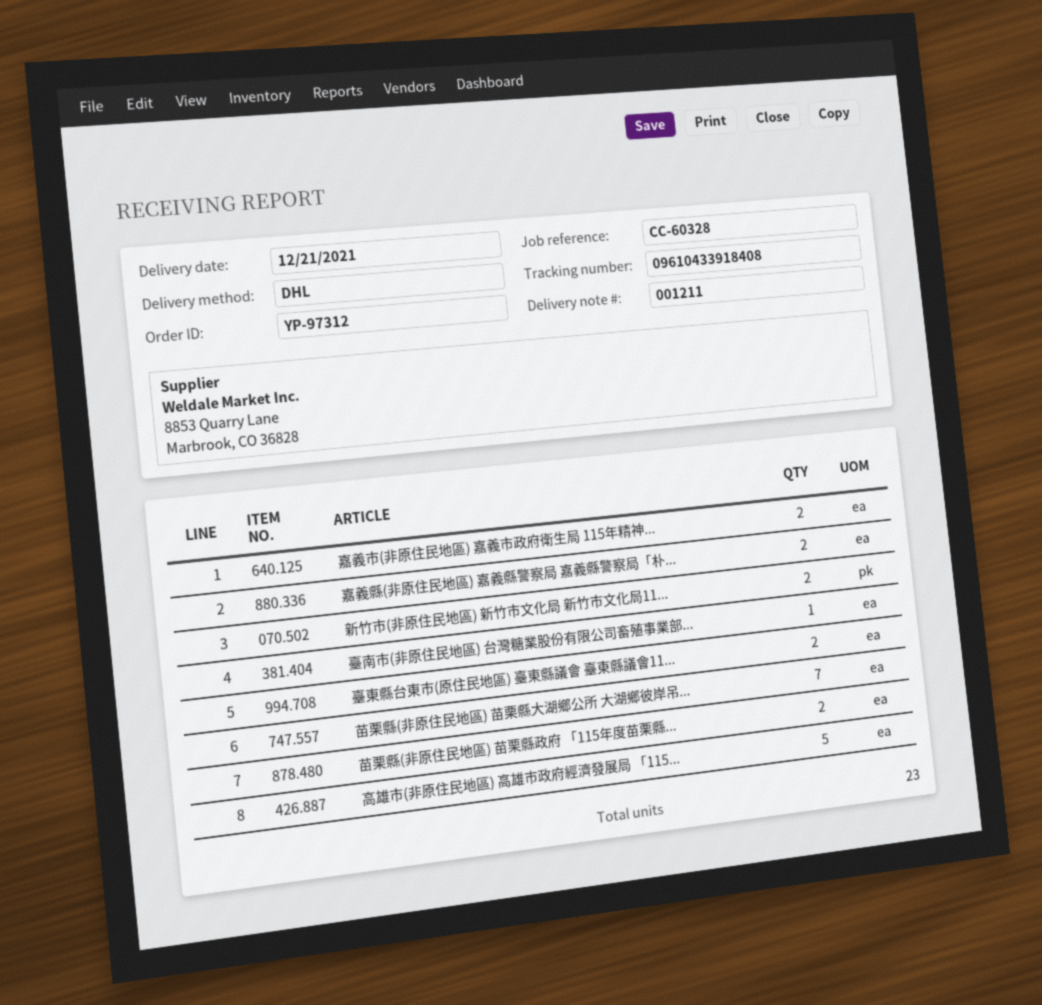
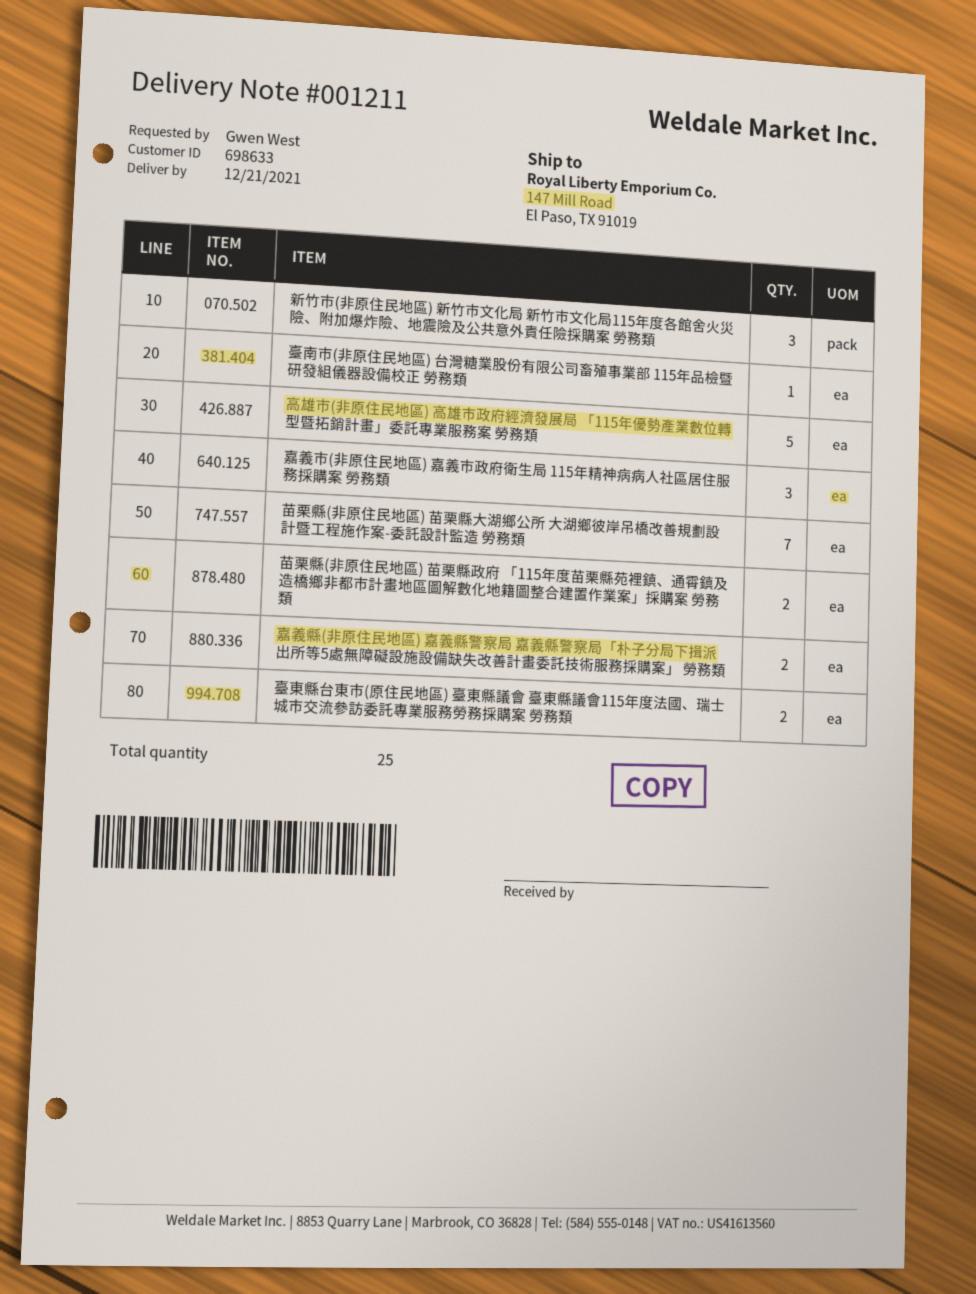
嘉義市(非原住民地區) 嘉義市政府衛生局 115年精神...: 2 -> 3
新竹市(非原住民地區) 新竹市文化局 新竹市文化局11...: 2 -> 3
total quantity: 23 -> 25

